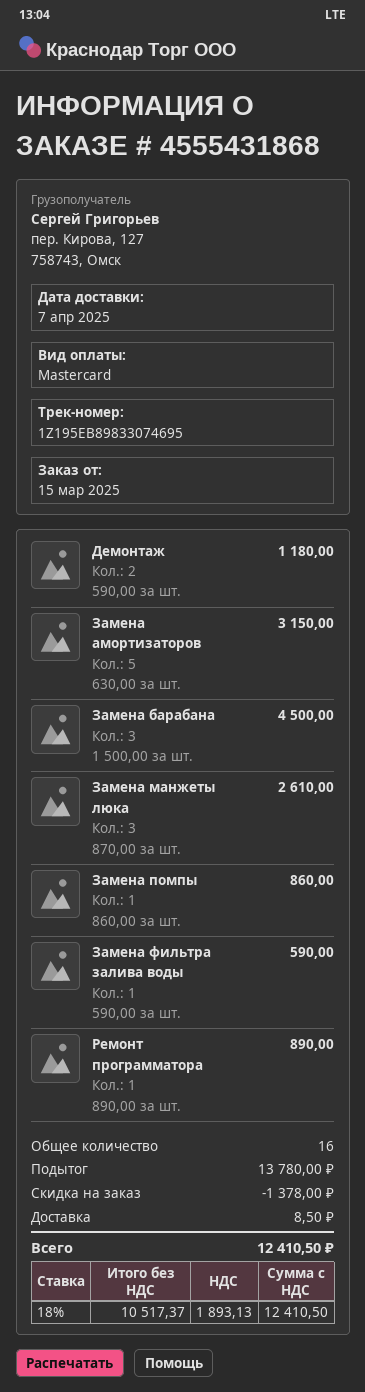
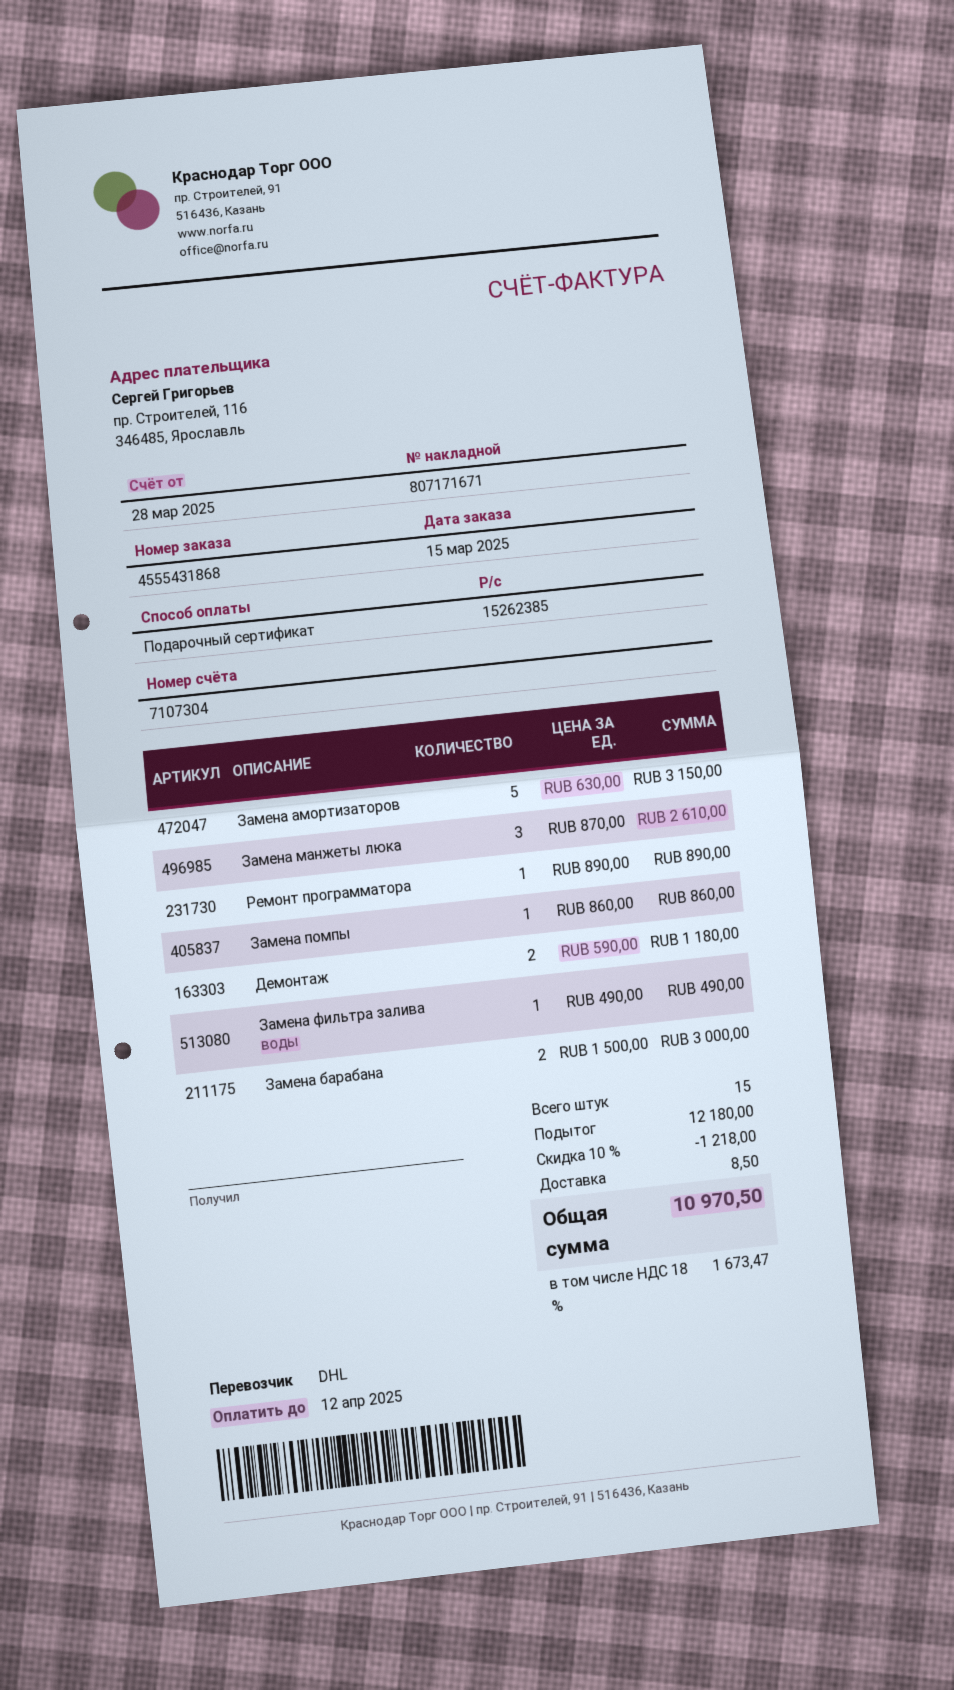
payment method: Mastercard -> gift card
Замена барабана: 3 x 1500.00 = 4500.00 -> 2 x 1500.00 = 3000.00
Замена фильтра залива воды: 1 x 590.00 = 590.00 -> 1 x 490.00 = 490.00
total quantity: 16 -> 15
subtotal: 13780.00 -> 12180.00
discount: 1378.00 -> 1218.00
tax: 18% = 1893.13 -> 18% = 1673.47
total: 12410.50 -> 10970.50

